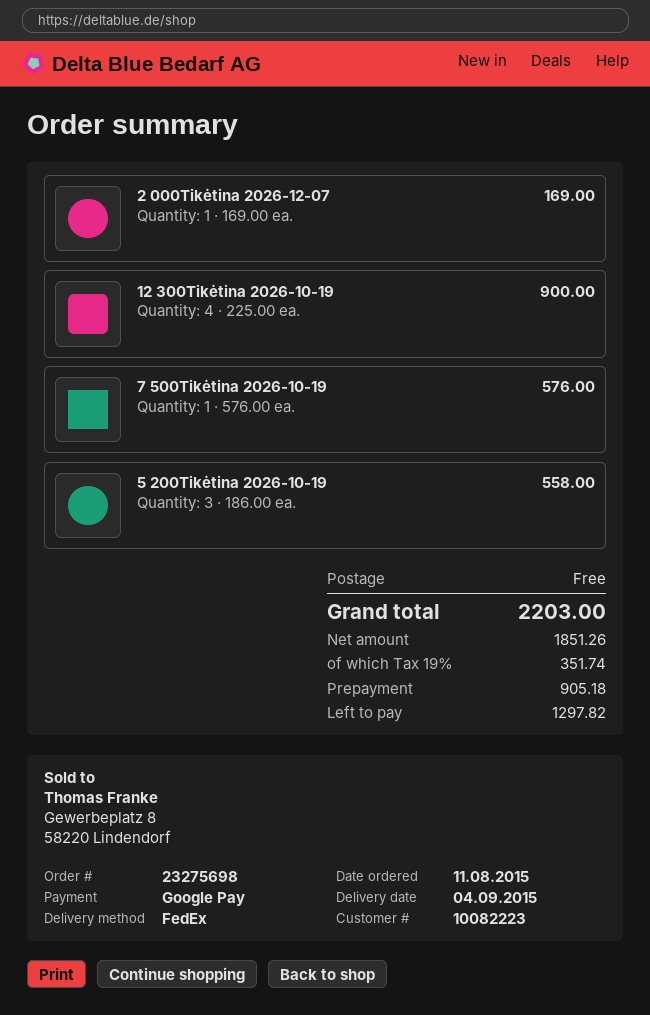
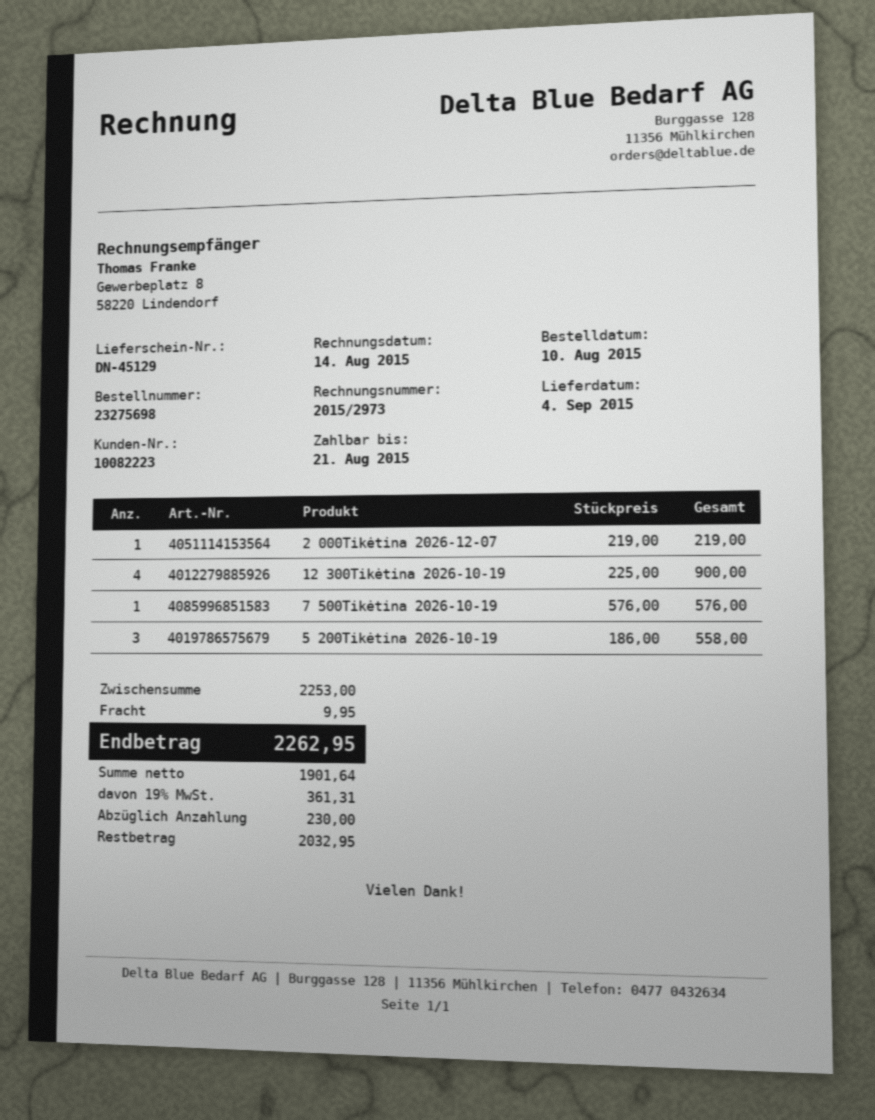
order date: 2015-08-11 -> 2015-08-10
2 000Tikėtina 2026-12-07: 1 x 169.00 = 169.00 -> 1 x 219.00 = 219.00
shipping: 0.00 -> 9.95
net: 1851.26 -> 1901.64
tax: 19% = 351.74 -> 19% = 361.31
total: 2203.00 -> 2262.95
deposit: 905.18 -> 230.00
balance: 1297.82 -> 2032.95

